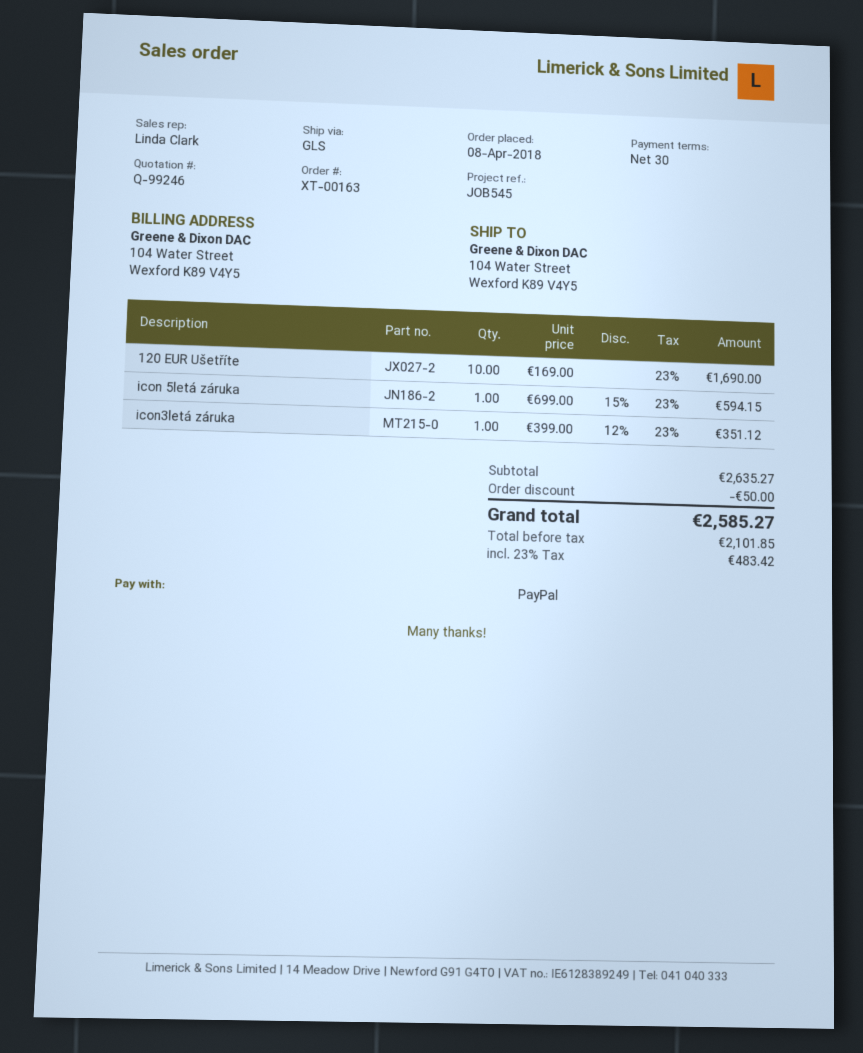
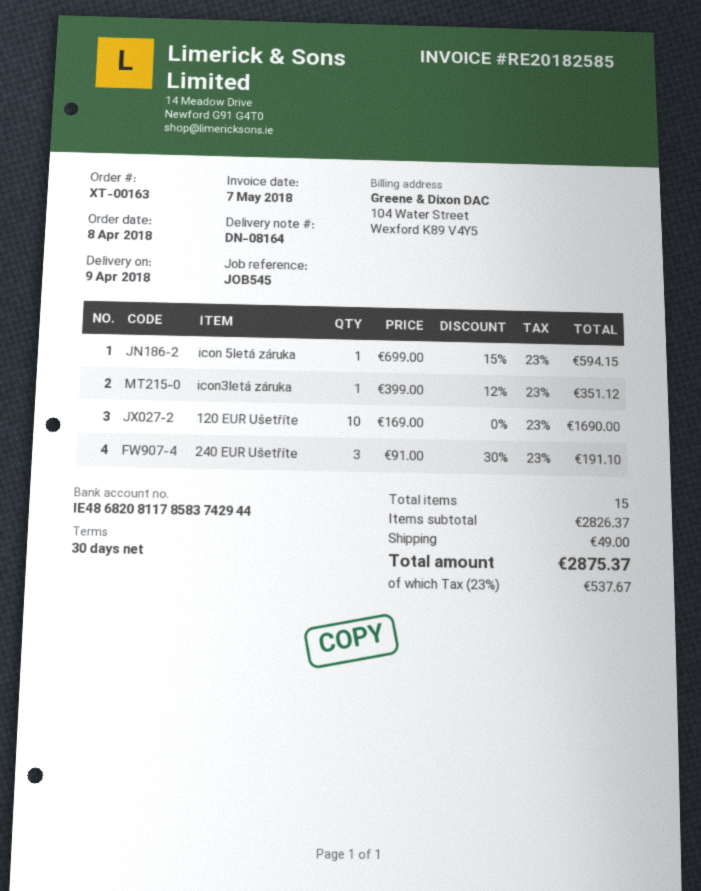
240 EUR Ušetříte: none -> 3 x 91.00 - 30% = 191.10
subtotal: 2635.27 -> 2826.37
discount: 50.00 -> none
shipping: none -> 49.00
tax: 23% = 483.42 -> 23% = 537.67
total: 2585.27 -> 2875.37

